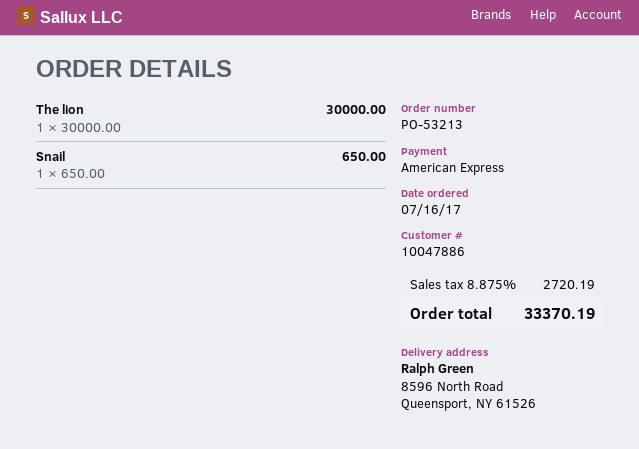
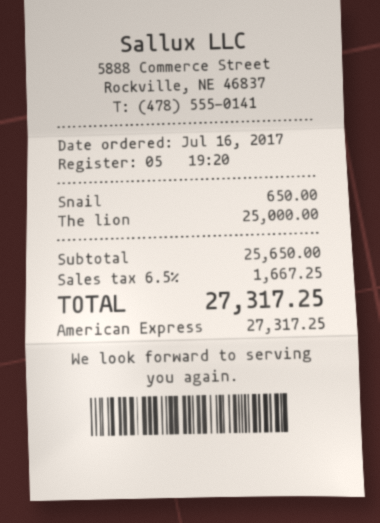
The lion: 1 x 30000.00 = 30000.00 -> 1 x 25000.00 = 25000.00
tax: 8.875% = 2720.19 -> 6.5% = 1667.25
total: 33370.19 -> 27317.25

